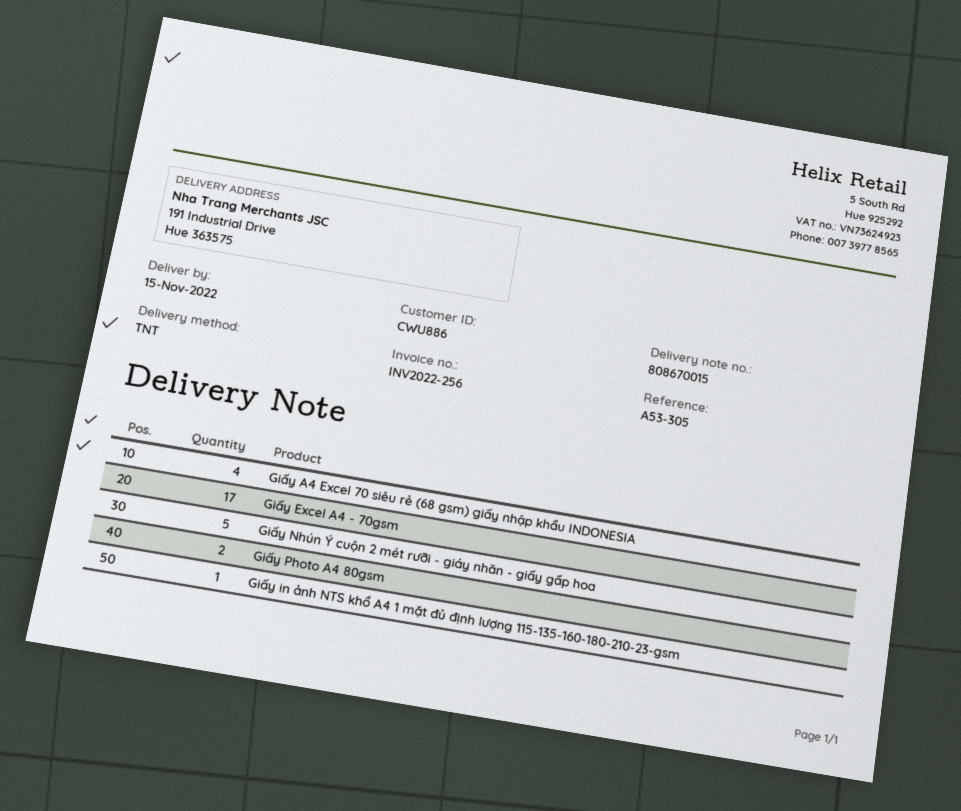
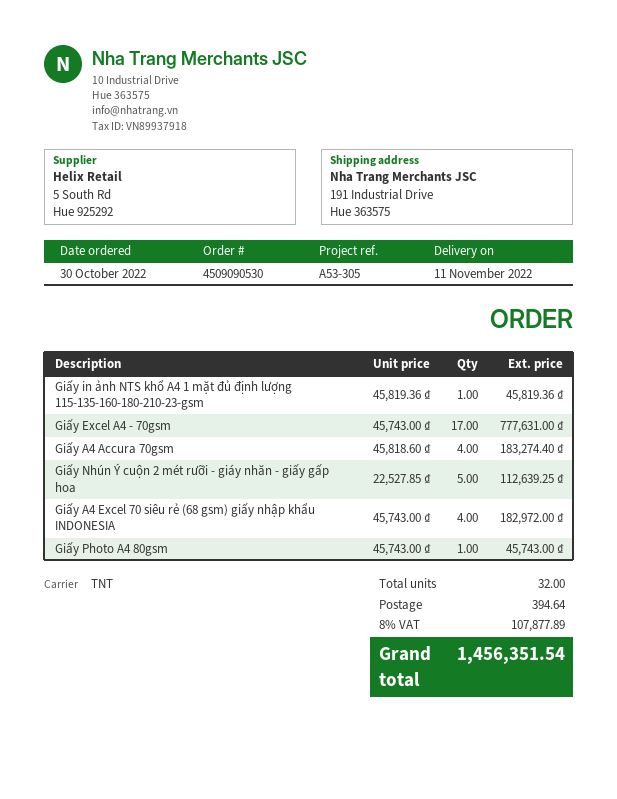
delivery date: 2022-11-15 -> 2022-11-11
Giấy Photo A4 80gsm: 2 -> 1
Giấy A4 Accura 70gsm: none -> 4

